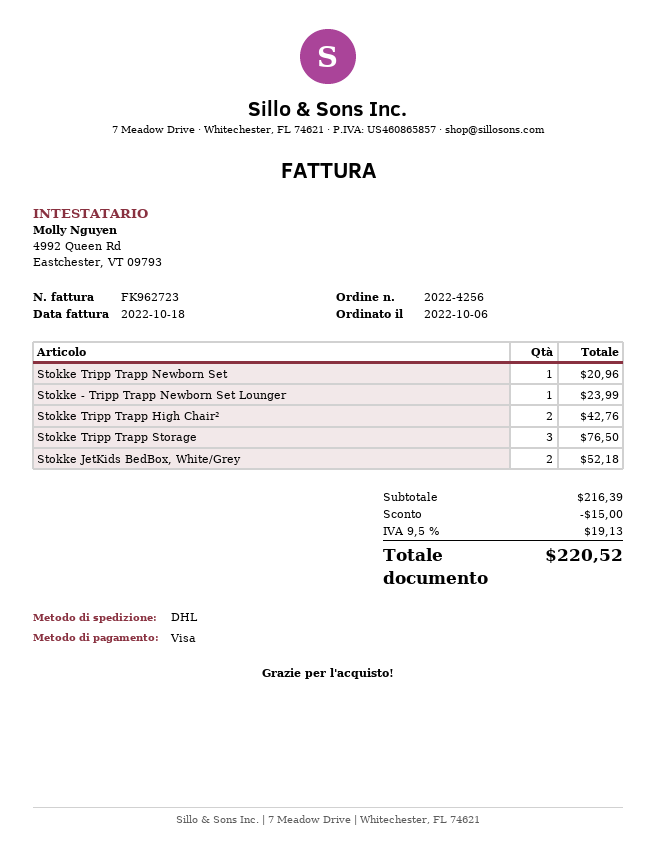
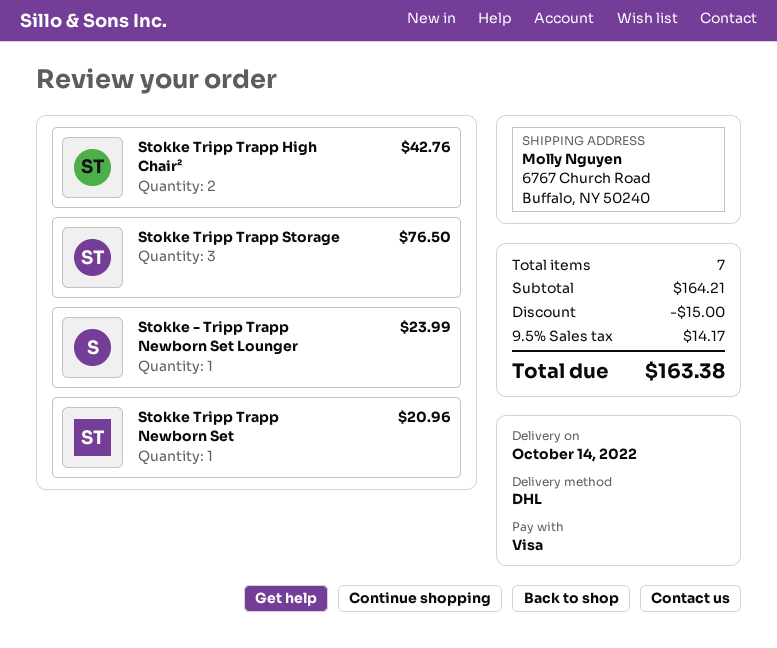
Stokke JetKids BedBox, White/Grey: 2 for 52.18 -> none
subtotal: 216.39 -> 164.21
tax: 9.5% = 19.13 -> 9.5% = 14.17
total: 220.52 -> 163.38

